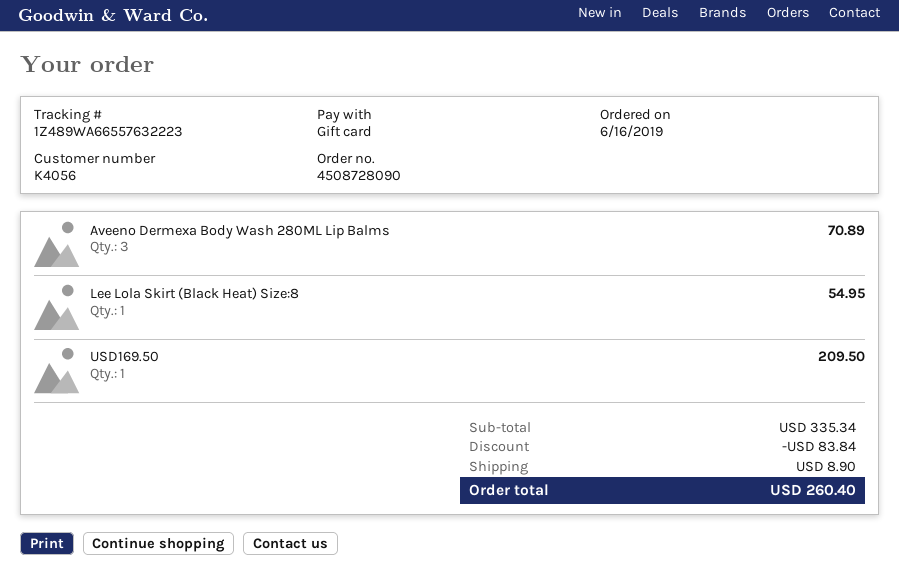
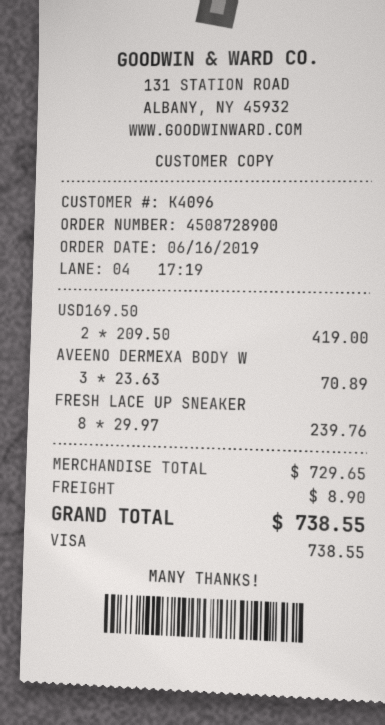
order number: 4508728090 -> 4508728900
customer number: K4056 -> K4096
payment method: gift card -> Visa
Lee Lola Skirt (Black Heat) Size:8: 1 for 54.95 -> none
USD169.50: 1 for 209.50 -> 2 for 419.00
FRESH LACE UP SNEAKER: none -> 8 for 239.76
subtotal: 335.34 -> 729.65
discount: 83.84 -> none
total: 260.40 -> 738.55

